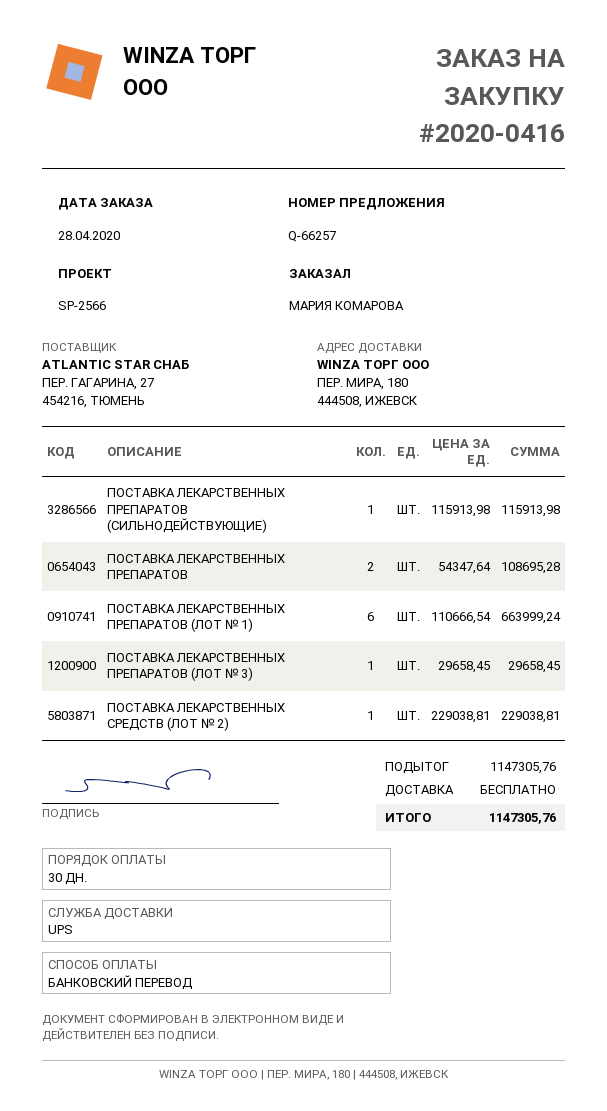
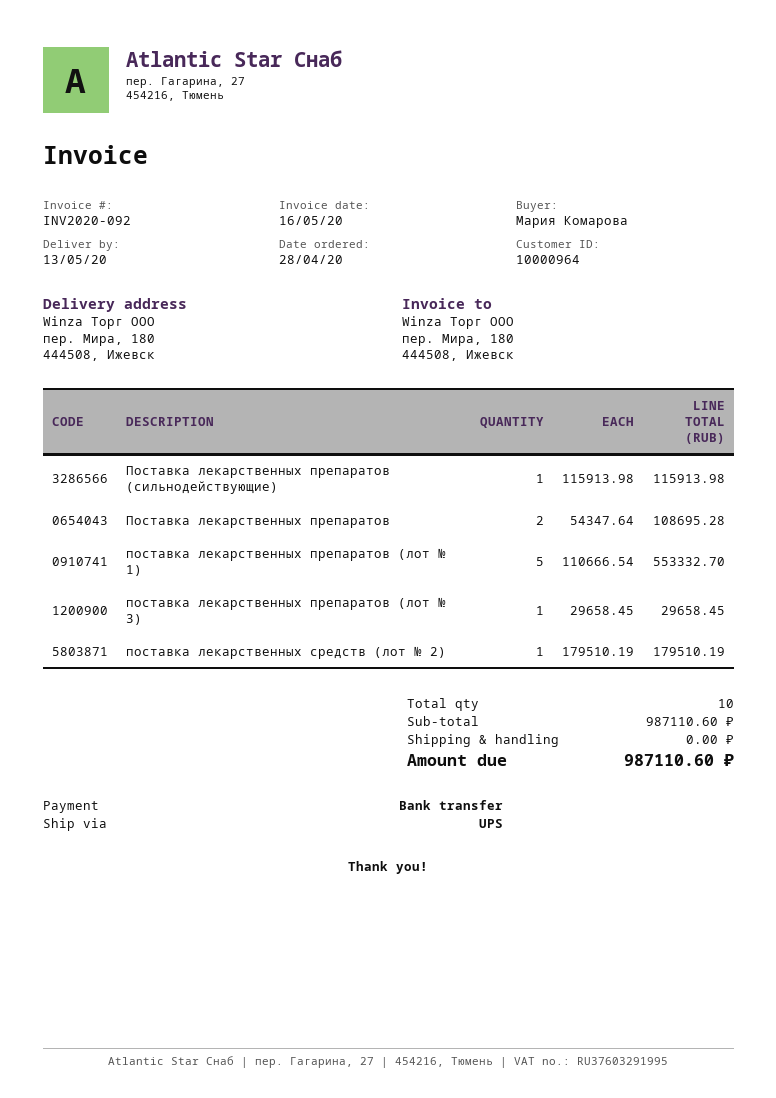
ПОСТАВКА ЛЕКАРСТВЕННЫХ ПРЕПАРАТОВ (ЛОТ № 1): 6 x 110666.54 = 663999.24 -> 5 x 110666.54 = 553332.70
ПОСТАВКА ЛЕКАРСТВЕННЫХ СРЕДСТВ (ЛОТ № 2): 1 x 229038.81 = 229038.81 -> 1 x 179510.19 = 179510.19
subtotal: 1147305.76 -> 987110.60
total: 1147305.76 -> 987110.60

